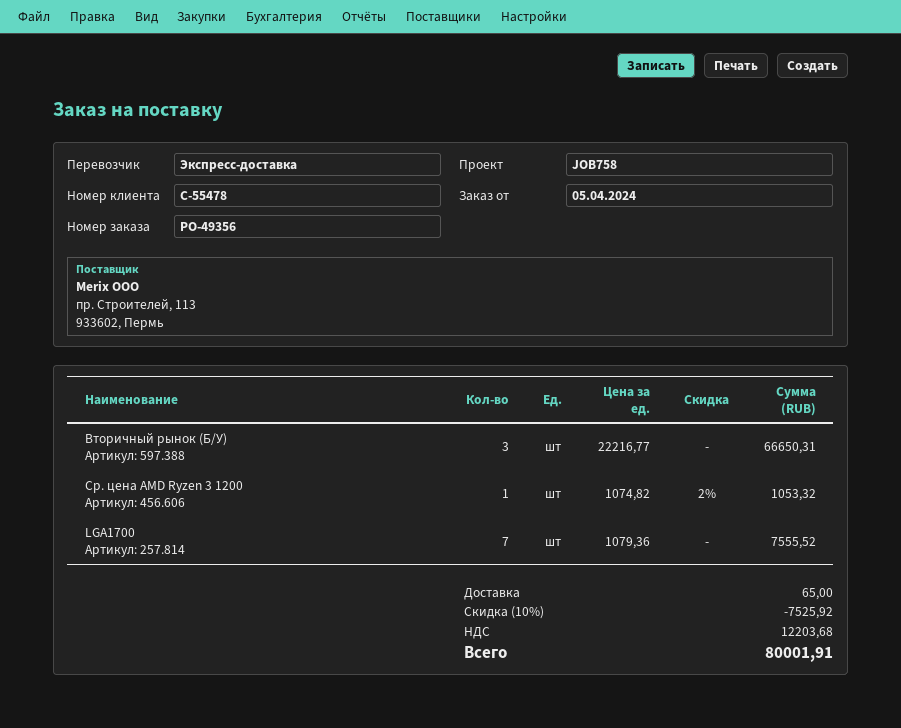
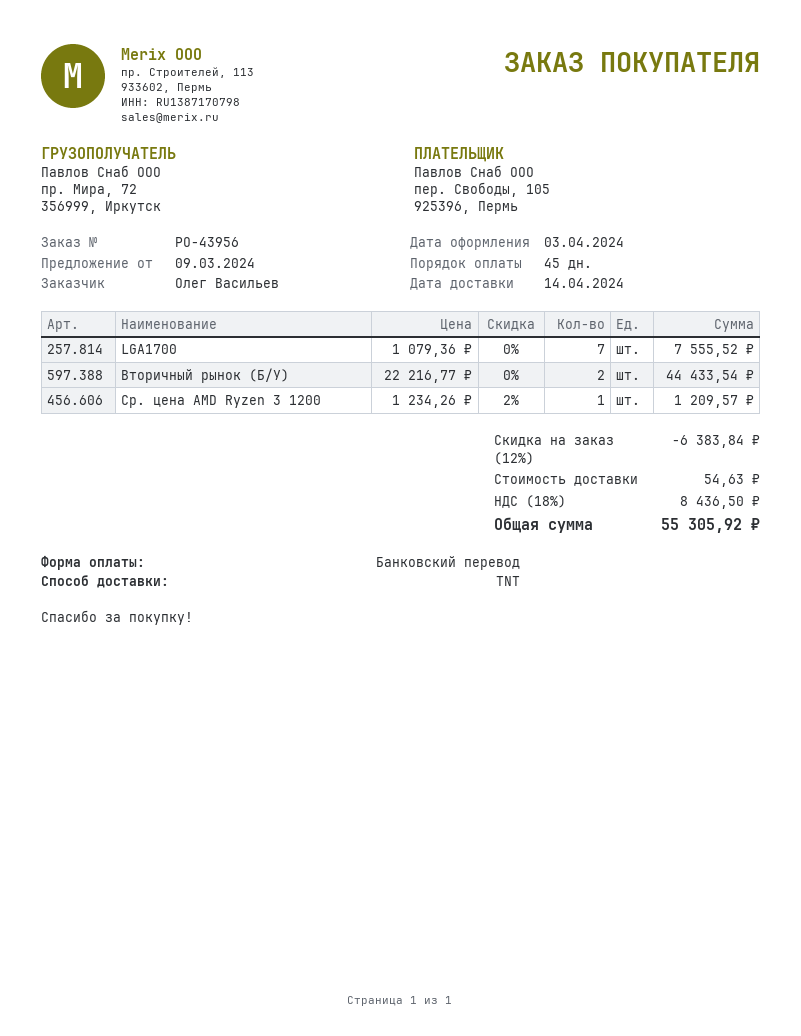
order number: PO-49356 -> PO-43956
order date: 2024-04-05 -> 2024-04-03
shipping method: express -> TNT
Вторичный рынок (Б/У): 3 x 22216.77 = 66650.31 -> 2 x 22216.77 = 44433.54
Ср. цена AMD Ryzen 3 1200: 1 x 1074.82 - 2% = 1053.32 -> 1 x 1234.26 - 2% = 1209.57
discount: 10% = 7525.92 -> 12% = 6383.84
shipping: 65.00 -> 54.63
tax: 12203.68 -> 8436.50
total: 80001.91 -> 55305.92

